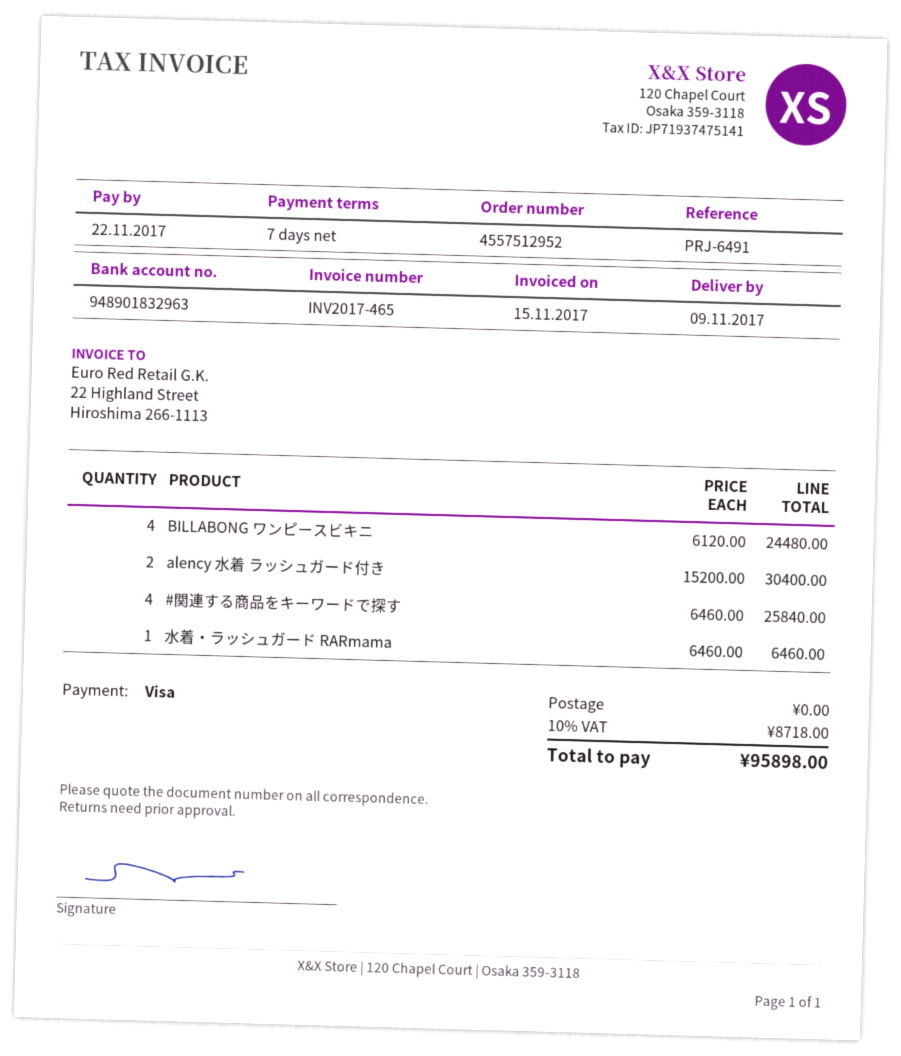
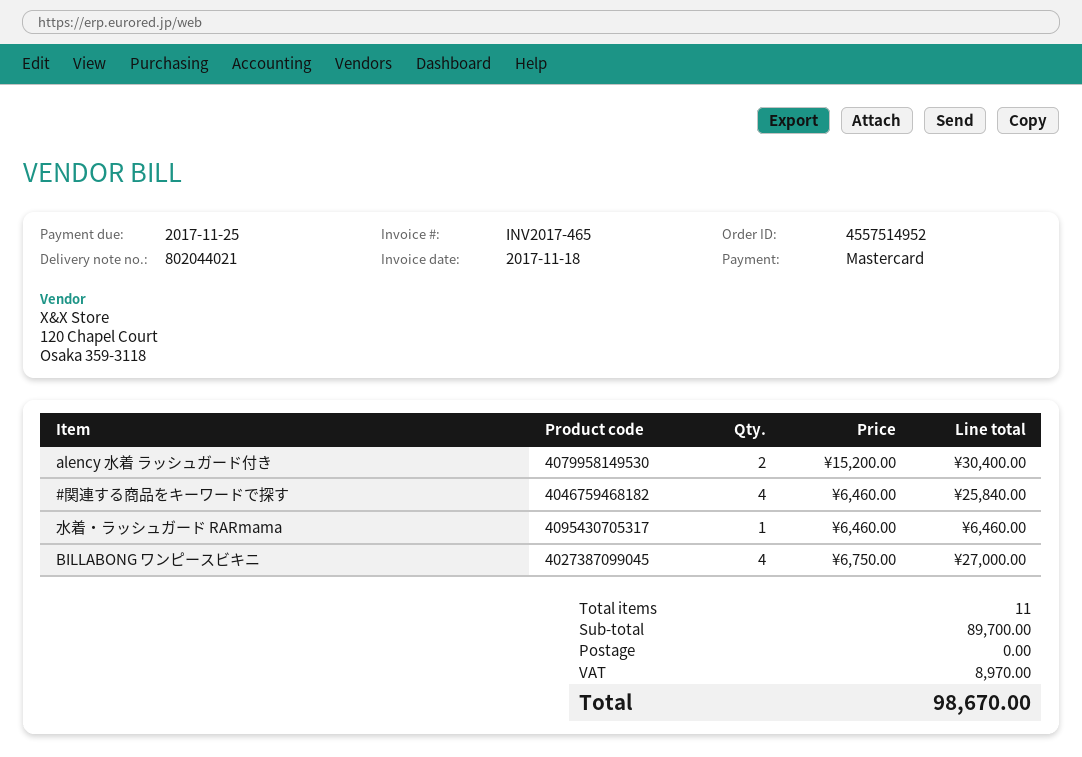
order number: 4557512952 -> 4557514952
invoice date: 2017-11-15 -> 2017-11-18
due date: 2017-11-22 -> 2017-11-25
payment method: Visa -> Mastercard
BILLABONG ワンピースビキニ: 4 x 6120.00 = 24480.00 -> 4 x 6750.00 = 27000.00
tax: 8718.00 -> 8970.00
total: 95898.00 -> 98670.00

